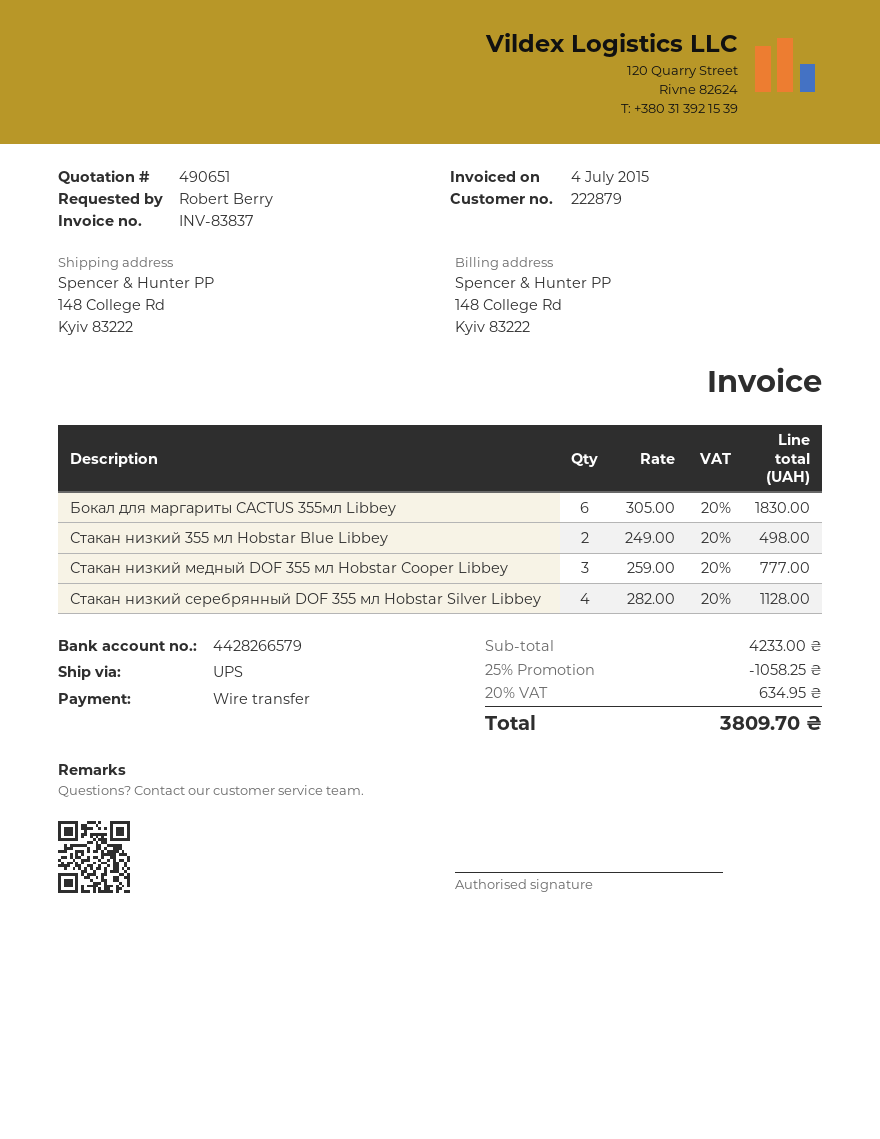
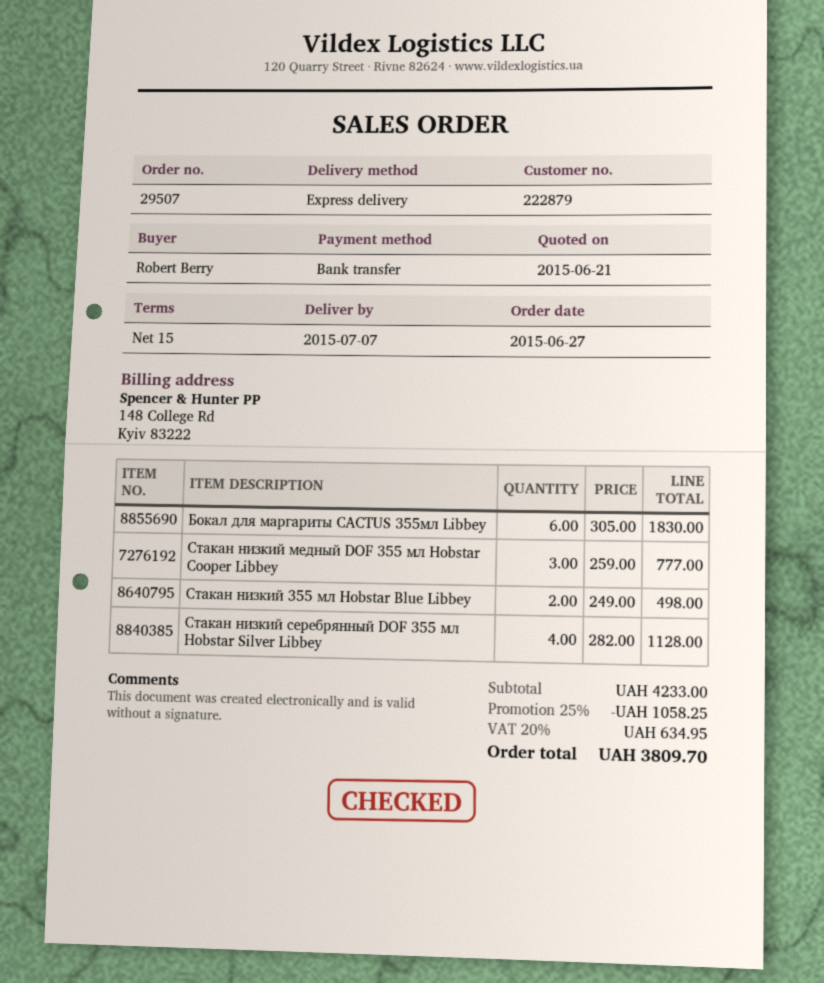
shipping method: UPS -> express

